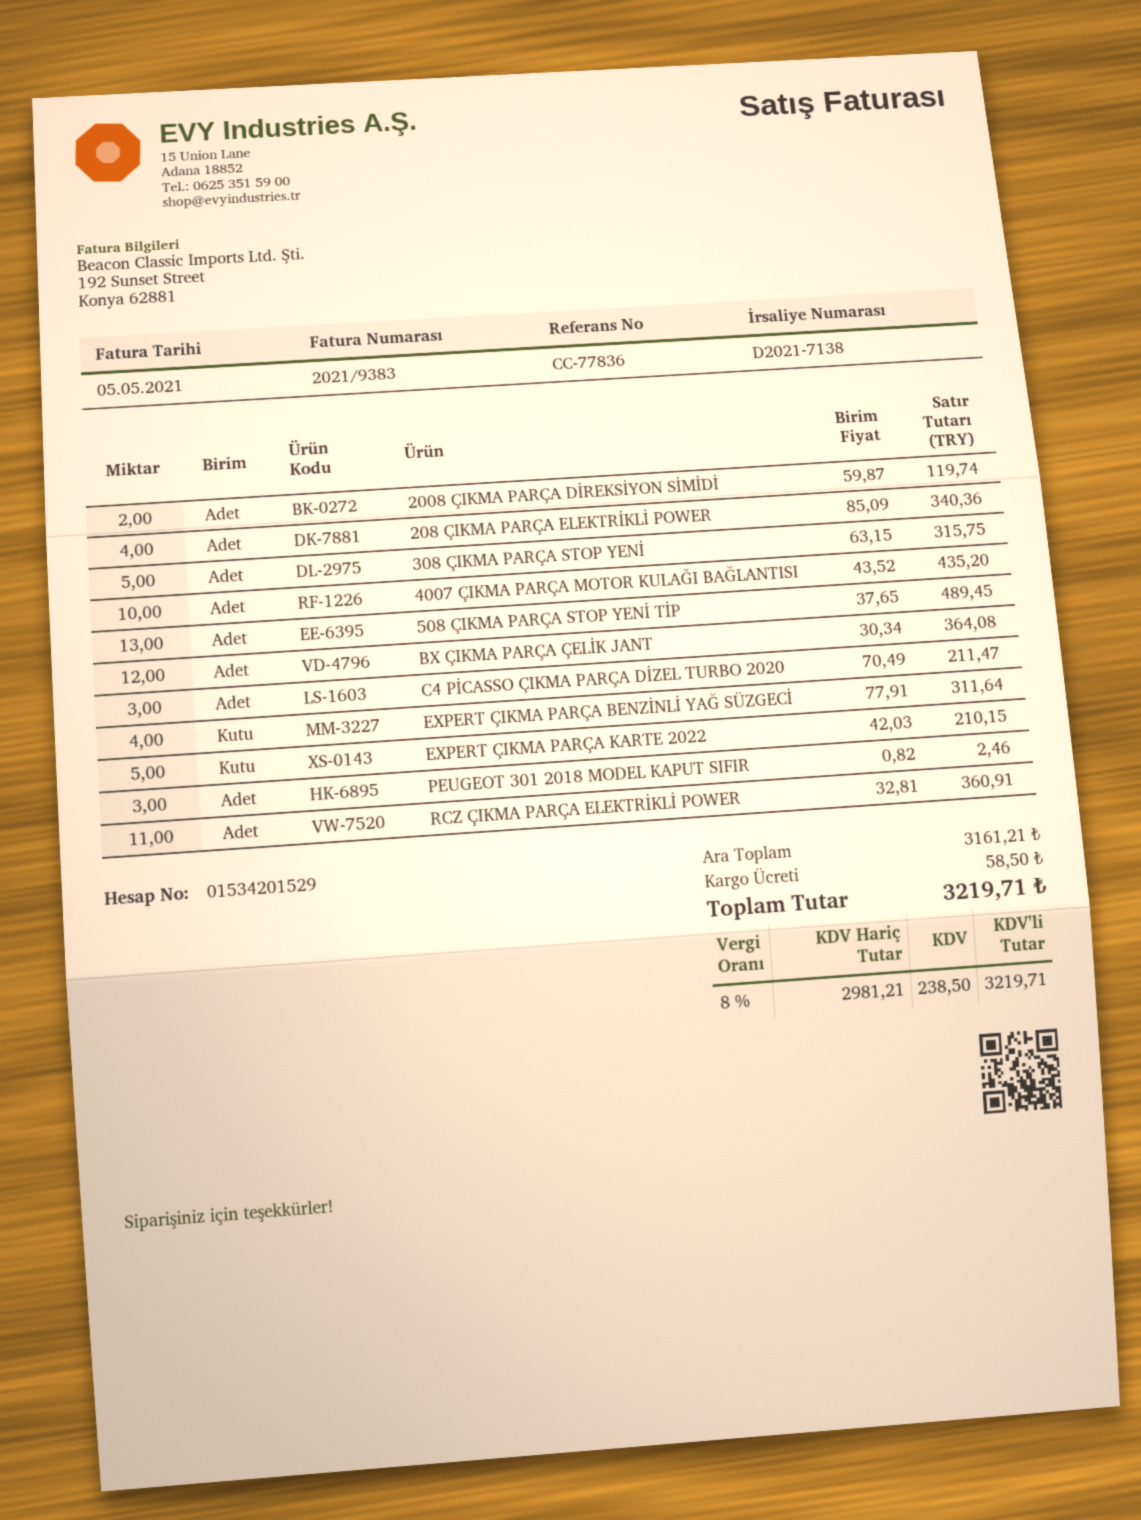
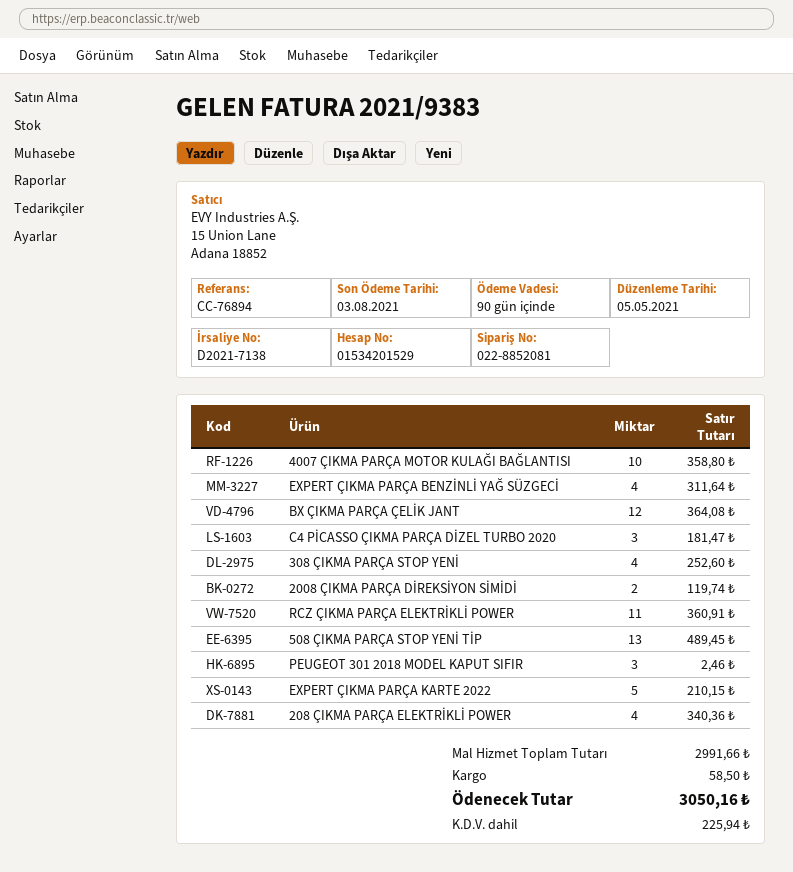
reference: CC-77836 -> CC-76894
308 ÇIKMA PARÇA STOP YENİ: 5 for 315.75 -> 4 for 252.60
4007 ÇIKMA PARÇA MOTOR KULAĞI BAĞLANTISI: 10 for 435.20 -> 10 for 358.80
C4 PİCASSO ÇIKMA PARÇA DİZEL TURBO 2020: 3 for 211.47 -> 3 for 181.47
subtotal: 3161.21 -> 2991.66
tax: 238.50 -> 225.94
total: 3219.71 -> 3050.16

